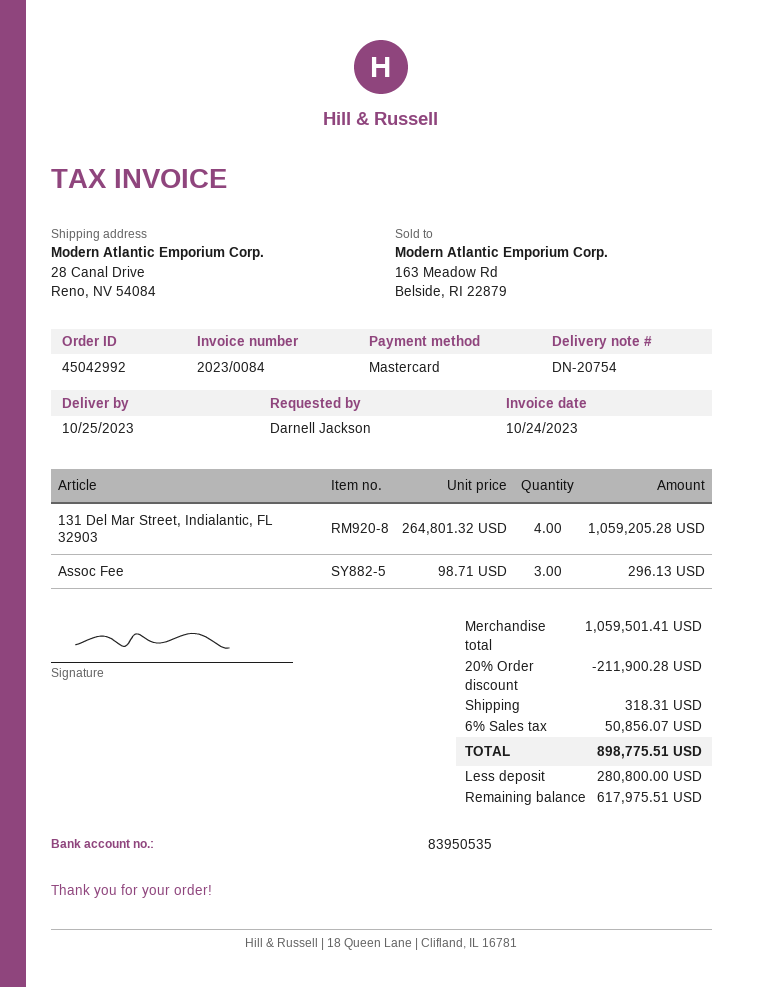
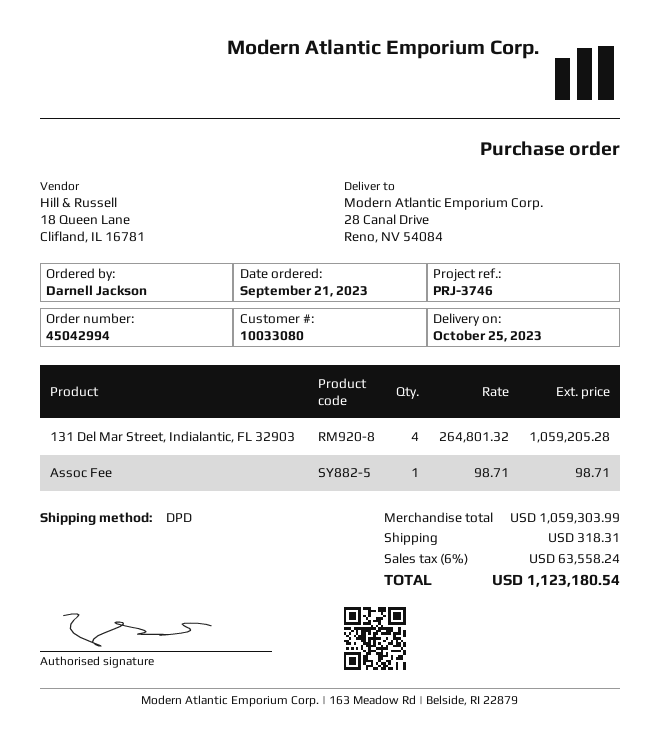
order number: 45042992 -> 45042994
Assoc Fee: 3 x 98.71 = 296.13 -> 1 x 98.71 = 98.71
subtotal: 1059501.41 -> 1059303.99
discount: 20% = 211900.28 -> none
tax: 6% = 50856.07 -> 6% = 63558.24
total: 898775.51 -> 1123180.54

